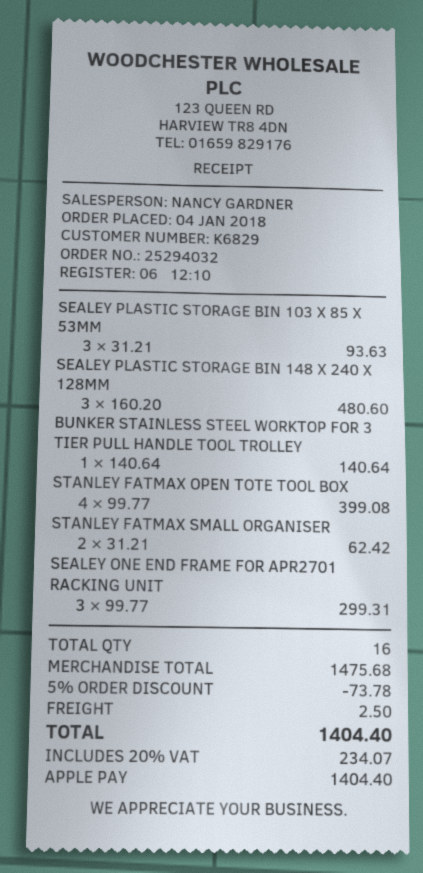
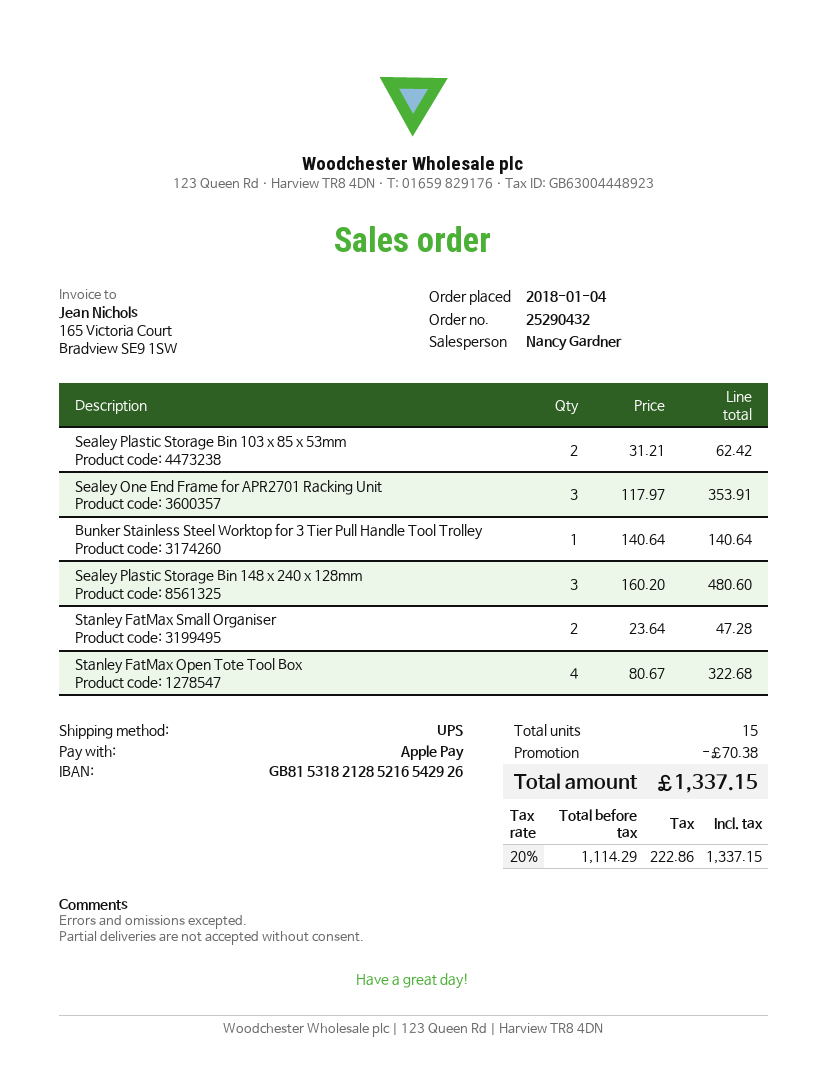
order number: 25294032 -> 25290432
SEALEY PLASTIC STORAGE BIN 103 X 85 X 53MM: 3 x 31.21 = 93.63 -> 2 x 31.21 = 62.42
STANLEY FATMAX OPEN TOTE TOOL BOX: 4 x 99.77 = 399.08 -> 4 x 80.67 = 322.68
STANLEY FATMAX SMALL ORGANISER: 2 x 31.21 = 62.42 -> 2 x 23.64 = 47.28
SEALEY ONE END FRAME FOR APR2701 RACKING UNIT: 3 x 99.77 = 299.31 -> 3 x 117.97 = 353.91
total quantity: 16 -> 15
discount: 73.78 -> 70.38
shipping: 2.50 -> none
tax: 20% = 234.07 -> 20% = 222.86
total: 1404.40 -> 1337.15

